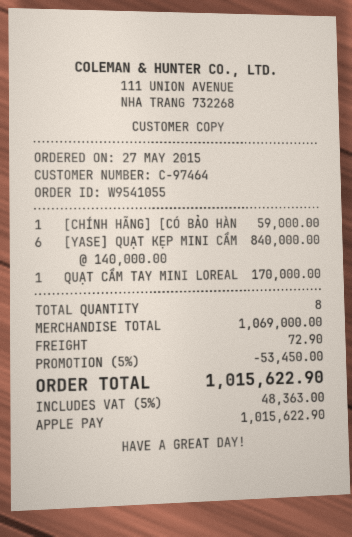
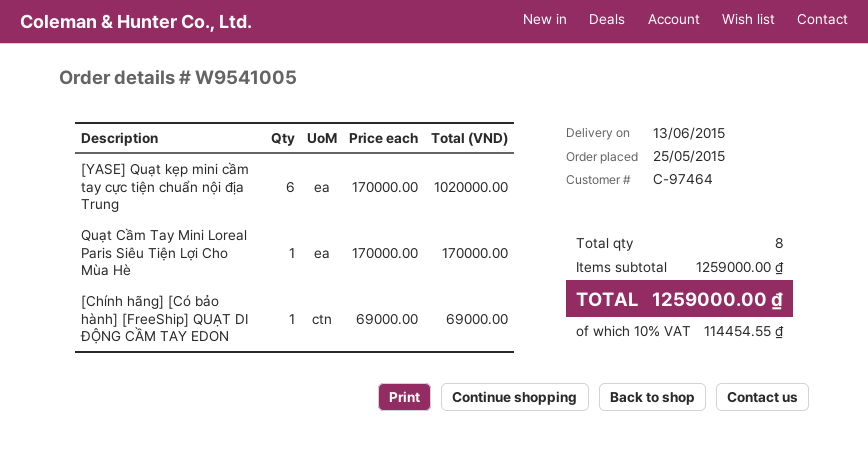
order number: W9541055 -> W9541005
order date: 2015-05-27 -> 2015-05-25
[CHÍNH HÃNG] [CÓ BẢO HÀN: 1 x 59000.00 = 59000.00 -> 1 x 69000.00 = 69000.00
[YASE] QUẠT KẸP MINI CẦM: 6 x 140000.00 = 840000.00 -> 6 x 170000.00 = 1020000.00
subtotal: 1069000.00 -> 1259000.00
discount: 5% = 53450.00 -> none
shipping: 72.90 -> none
tax: 5% = 48363.00 -> 10% = 114454.55
total: 1015622.90 -> 1259000.00

